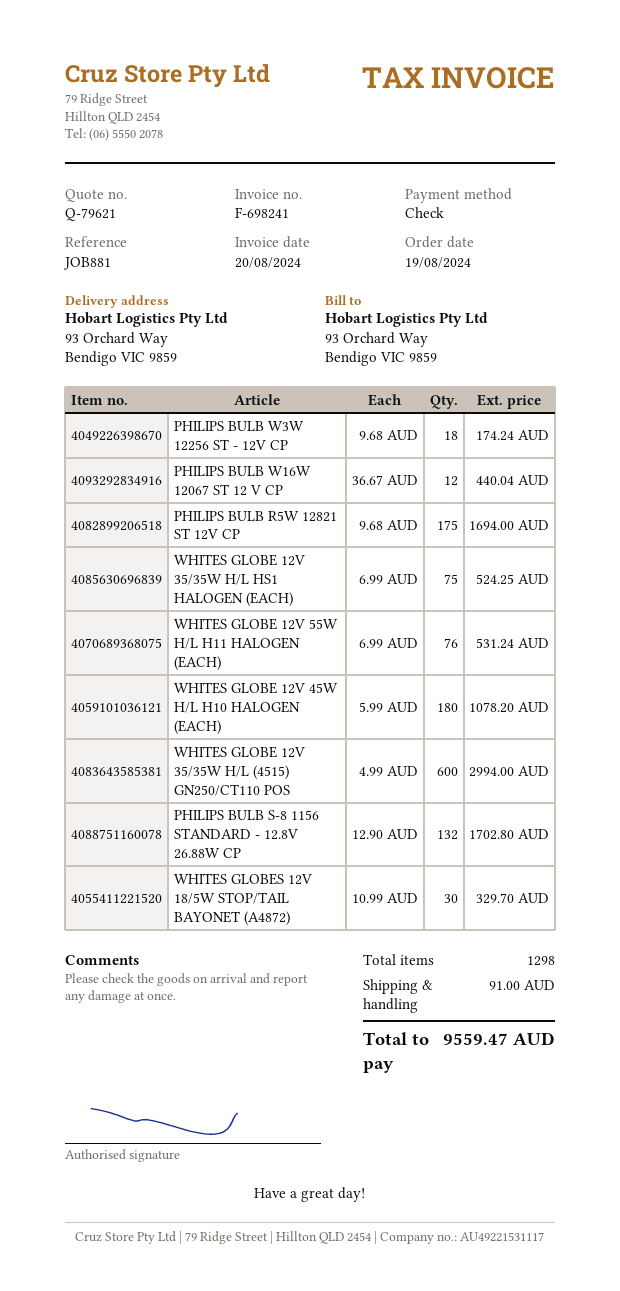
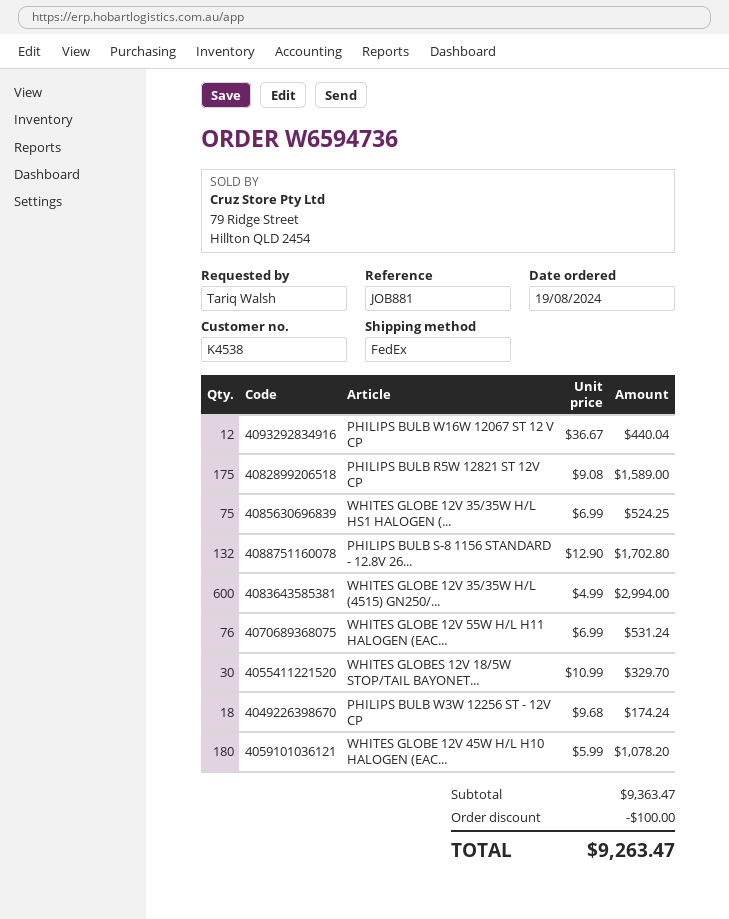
PHILIPS BULB R5W 12821 ST 12V CP: 175 x 9.68 = 1694.00 -> 175 x 9.08 = 1589.00
discount: none -> 100.00
shipping: 91.00 -> none
total: 9559.47 -> 9263.47

